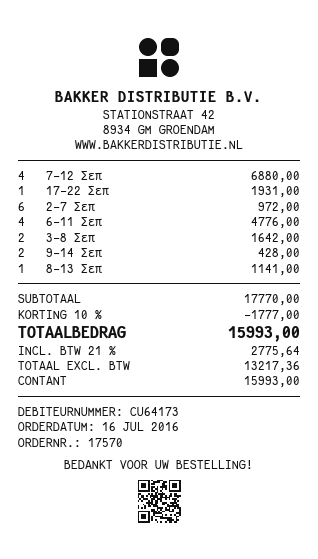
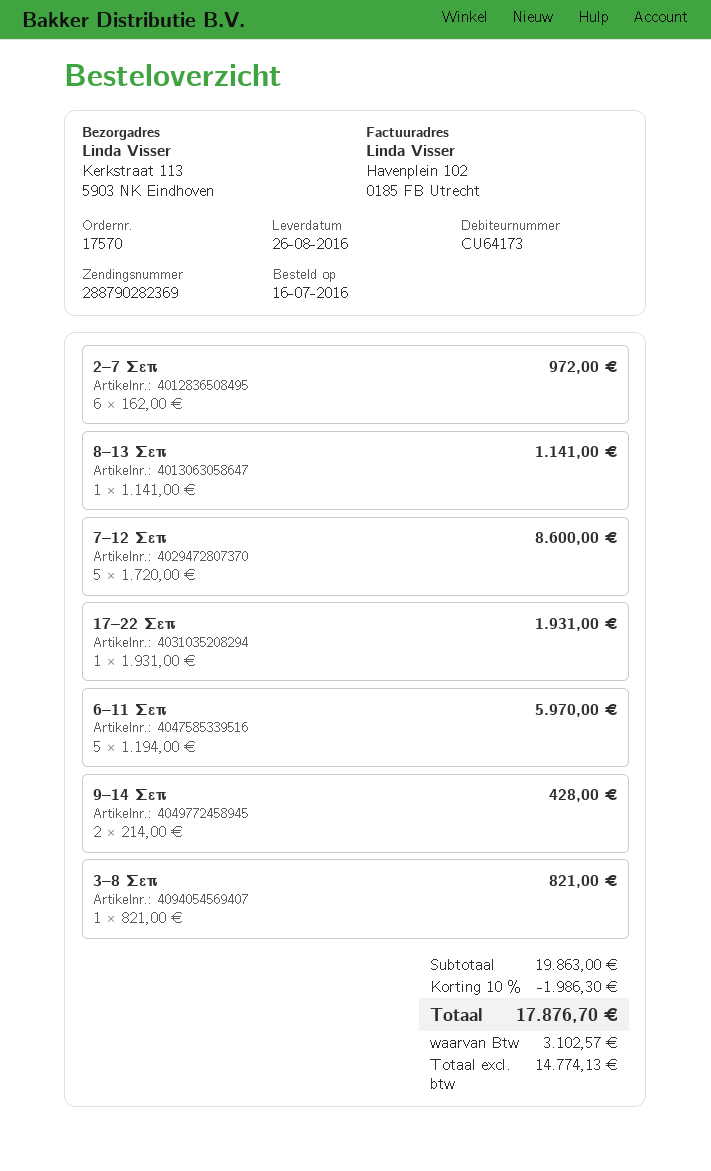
7–12 Σεπ: 4 for 6880.00 -> 5 for 8600.00
6–11 Σεπ: 4 for 4776.00 -> 5 for 5970.00
3–8 Σεπ: 2 for 1642.00 -> 1 for 821.00
subtotal: 17770.00 -> 19863.00
discount: 10% = 1777.00 -> 10% = 1986.30
net: 13217.36 -> 14774.13
tax: 2775.64 -> 3102.57
total: 15993.00 -> 17876.70

